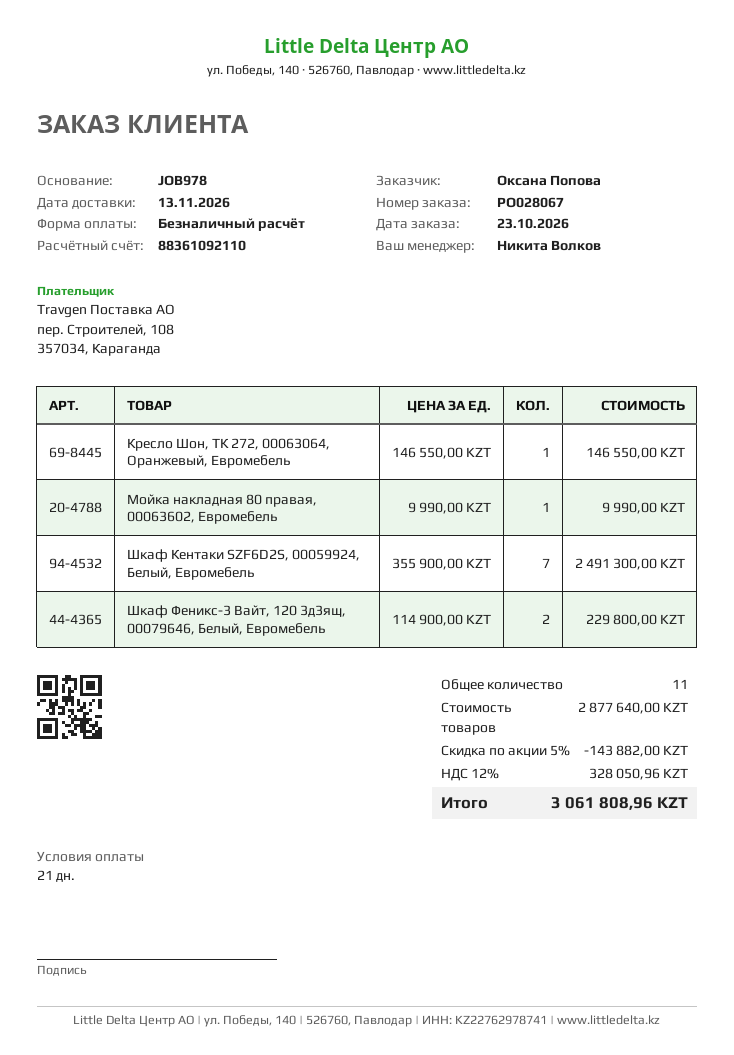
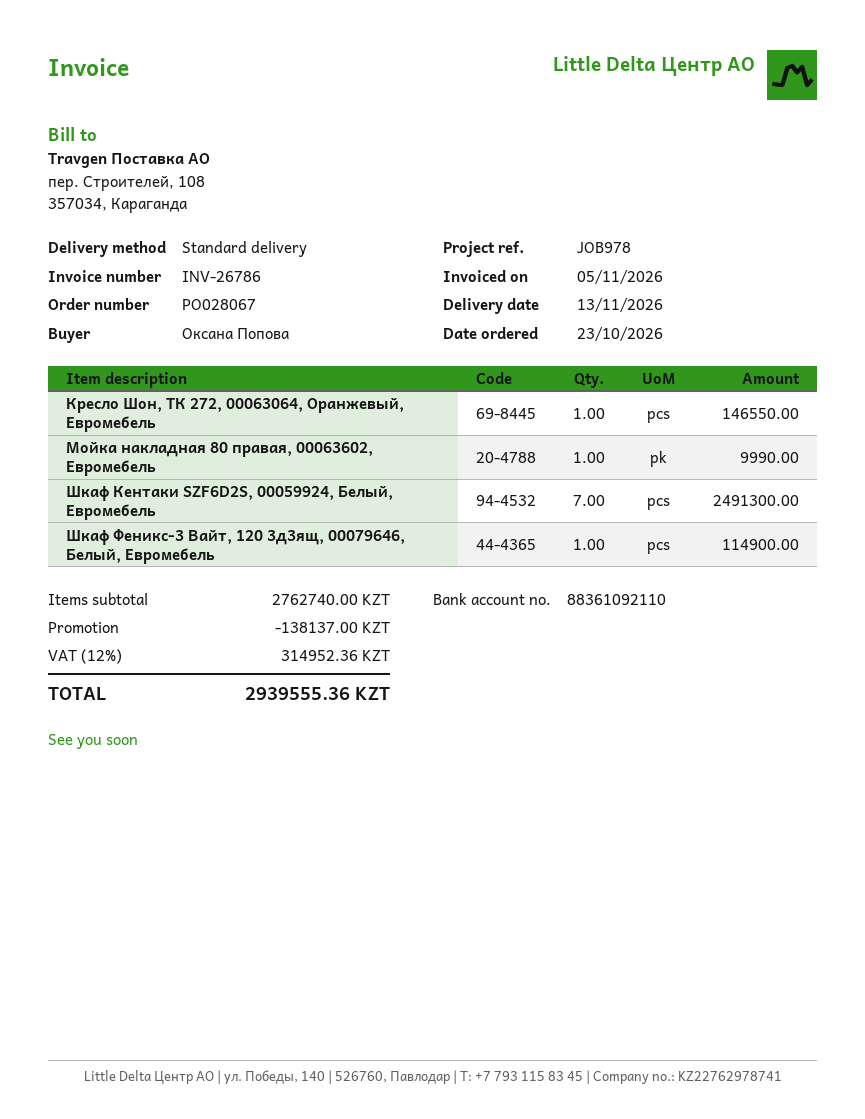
Шкаф Феникс-3 Вайт, 120 3д3ящ, 00079646, Белый, Евромебель: 2 for 229800.00 -> 1 for 114900.00
subtotal: 2877640.00 -> 2762740.00
discount: 143882.00 -> 138137.00
tax: 12% = 328050.96 -> 12% = 314952.36
total: 3061808.96 -> 2939555.36

